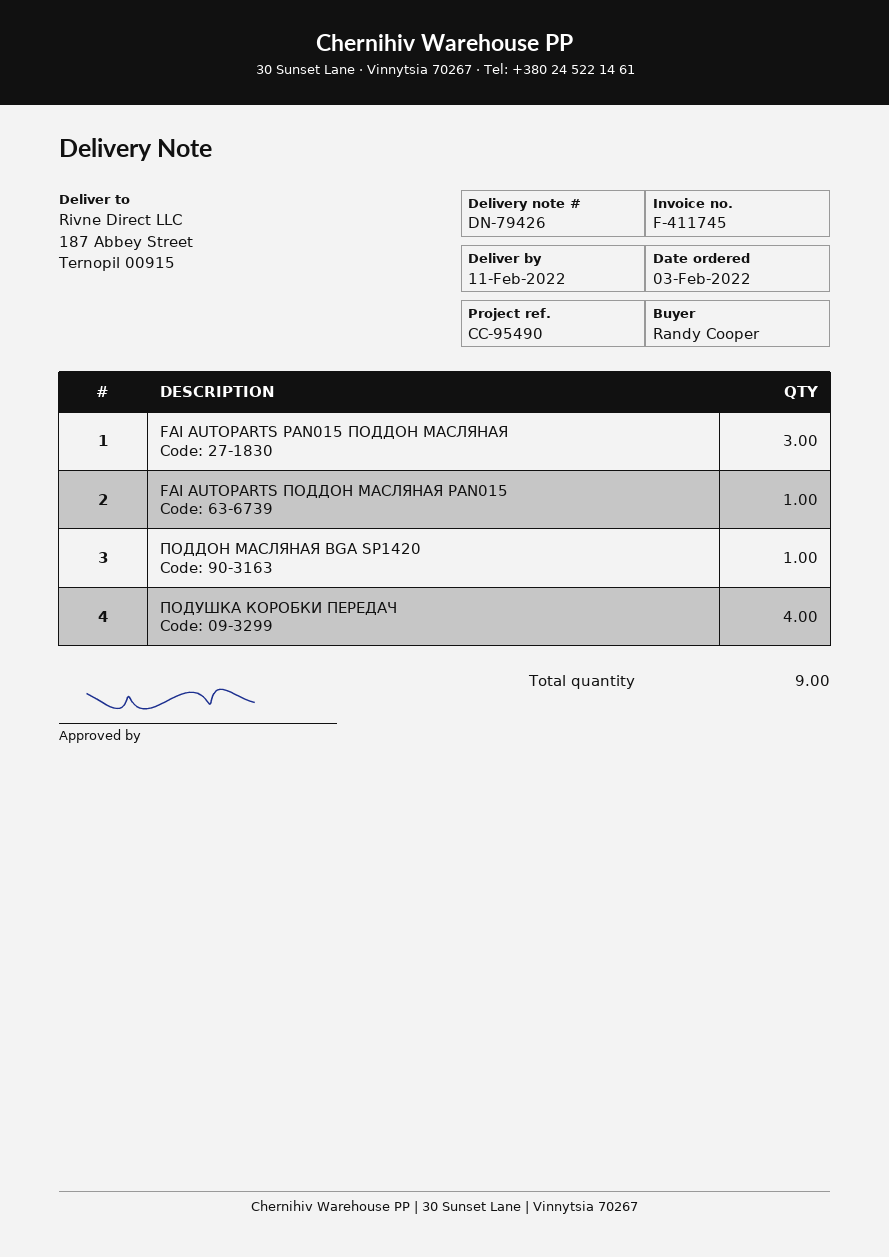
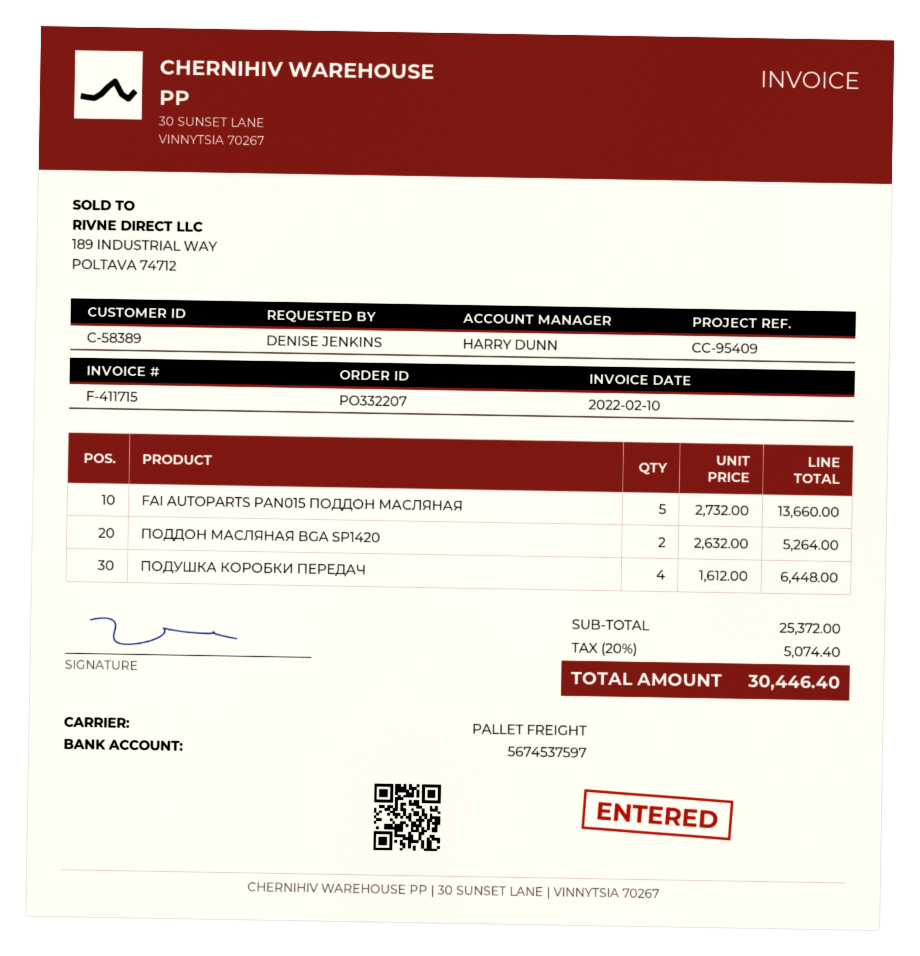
invoice number: F-411745 -> F-411715
reference: CC-95490 -> CC-95409
ordered by: Randy Cooper -> DENISE JENKINS
FAI AUTOPARTS PAN015 ПОДДОН МАСЛЯНАЯ: 3 -> 5
FAI AUTOPARTS ПОДДОН МАСЛЯНАЯ PAN015: 1 -> none
ПОДДОН МАСЛЯНАЯ BGA SP1420: 1 -> 2

